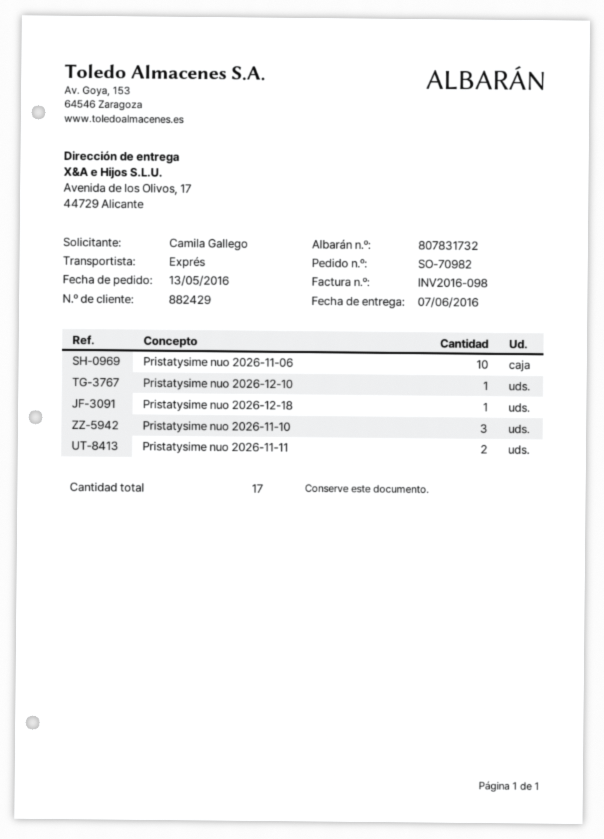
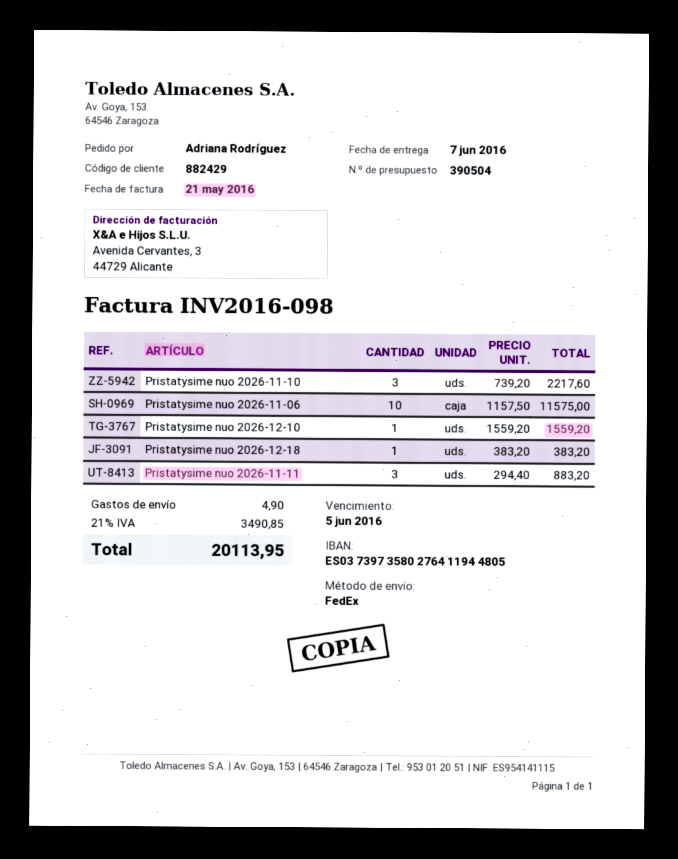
ordered by: Camila Gallego -> Adriana Rodríguez
shipping method: express -> FedEx
Pristatysime nuo 2026‑11‑11: 2 -> 3

